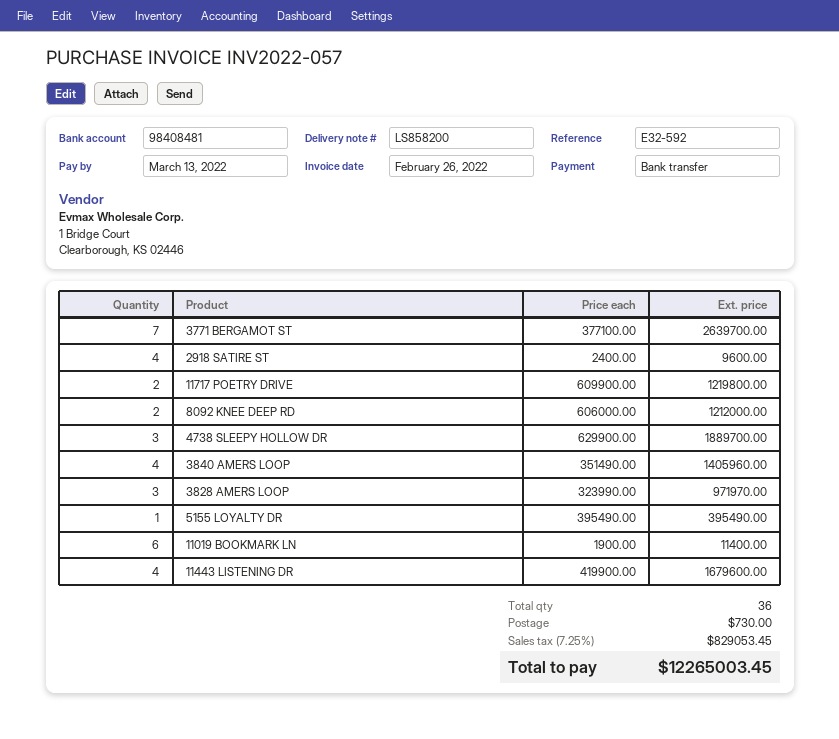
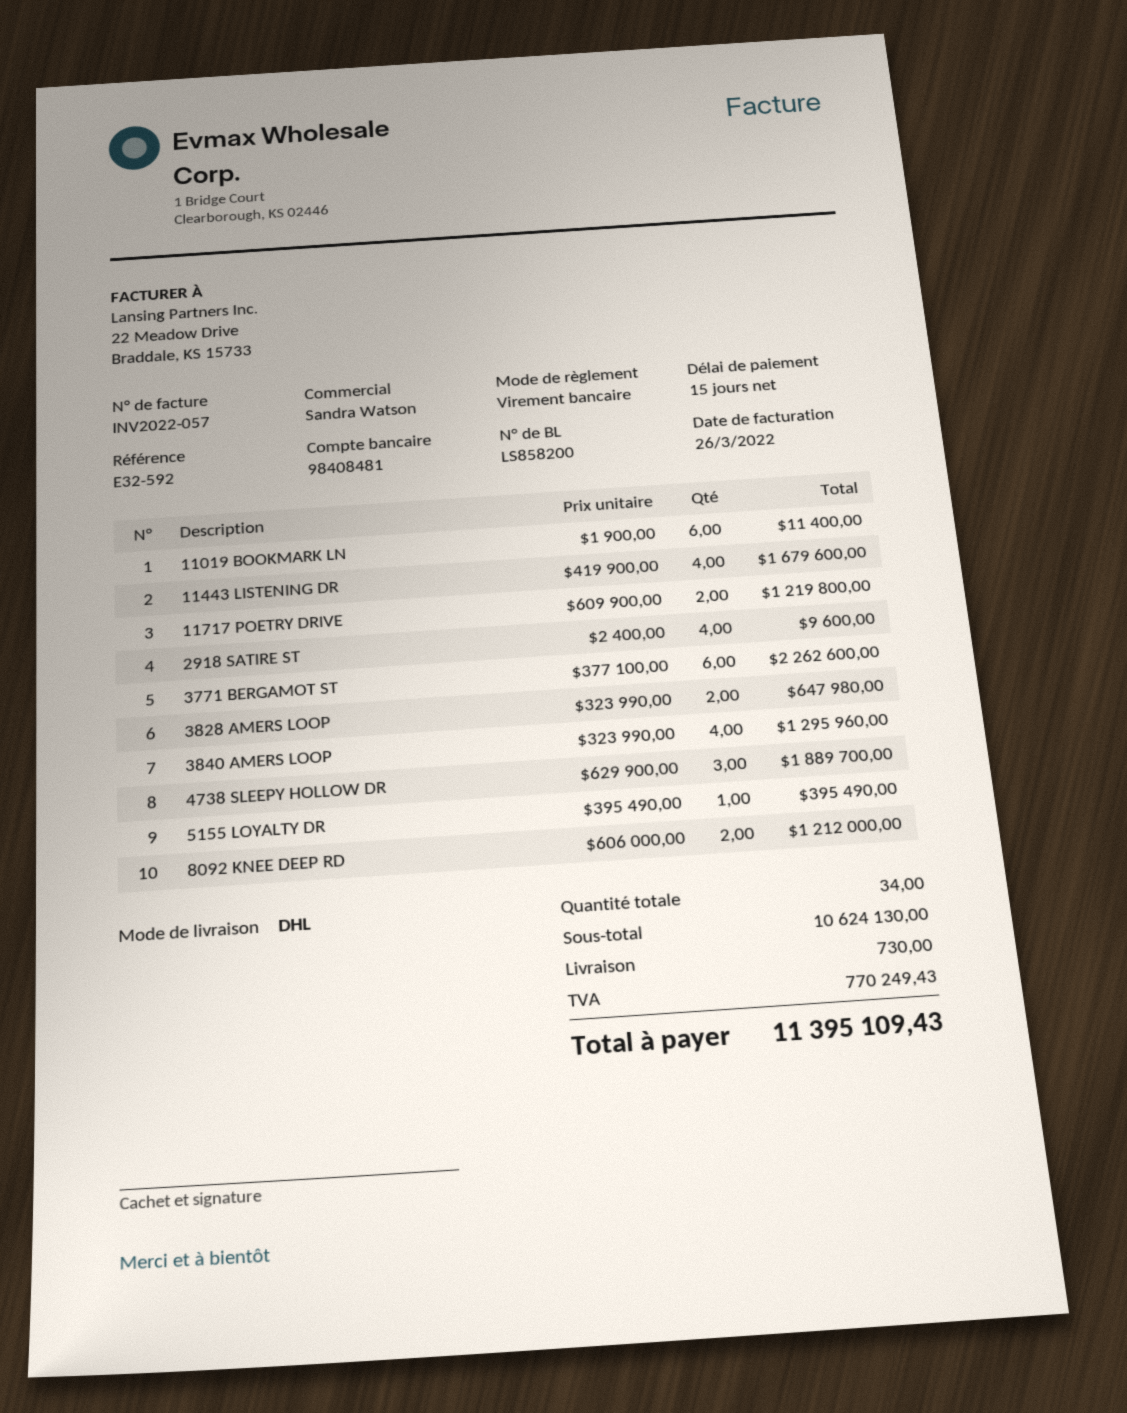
invoice date: 2022-02-26 -> 2022-03-26
3771 BERGAMOT ST: 7 x 377100.00 = 2639700.00 -> 6 x 377100.00 = 2262600.00
3840 AMERS LOOP: 4 x 351490.00 = 1405960.00 -> 4 x 323990.00 = 1295960.00
3828 AMERS LOOP: 3 x 323990.00 = 971970.00 -> 2 x 323990.00 = 647980.00
total quantity: 36 -> 34
tax: 829053.45 -> 770249.43
total: 12265003.45 -> 11395109.43

